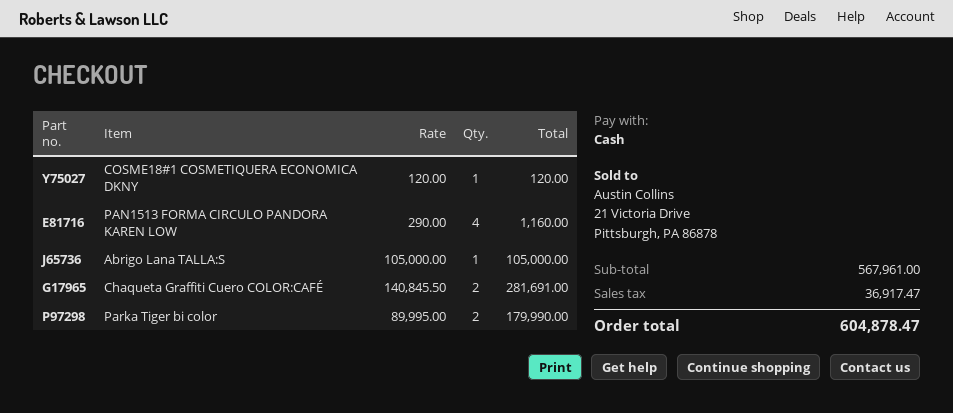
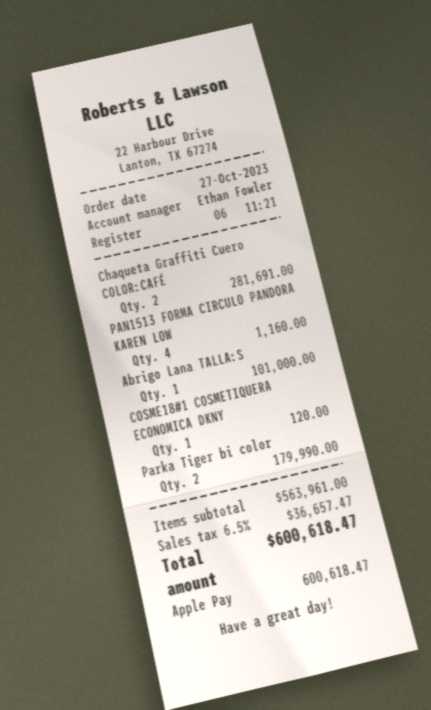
payment method: cash -> Apple Pay
Abrigo Lana TALLA:S: 1 for 105000.00 -> 1 for 101000.00
subtotal: 567961.00 -> 563961.00
tax: 36917.47 -> 36657.47
total: 604878.47 -> 600618.47

